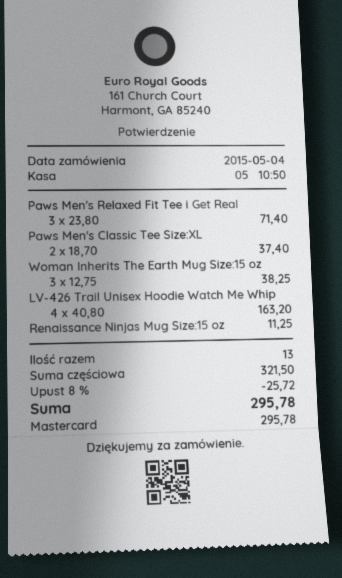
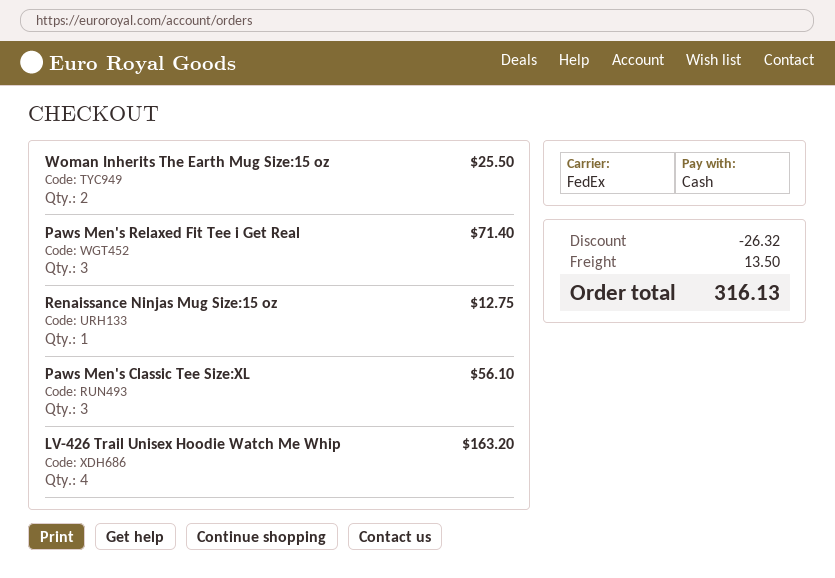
payment method: Mastercard -> cash
Paws Men's Classic Tee Size:XL: 2 for 37.40 -> 3 for 56.10
Woman Inherits The Earth Mug Size:15 oz: 3 for 38.25 -> 2 for 25.50
Renaissance Ninjas Mug Size:15 oz: 1 for 11.25 -> 1 for 12.75
discount: 25.72 -> 26.32
shipping: none -> 13.50
total: 295.78 -> 316.13

